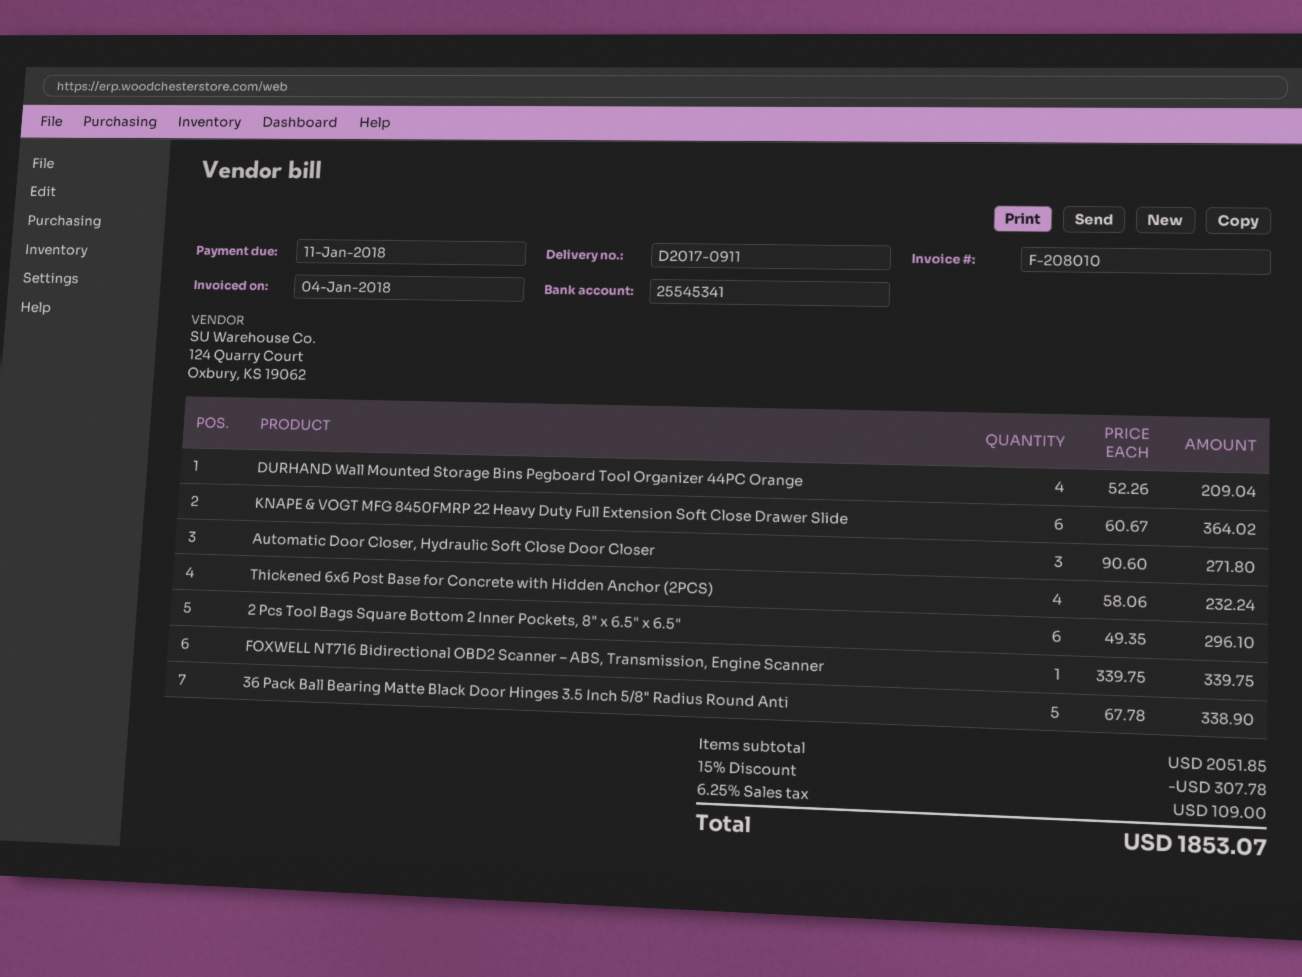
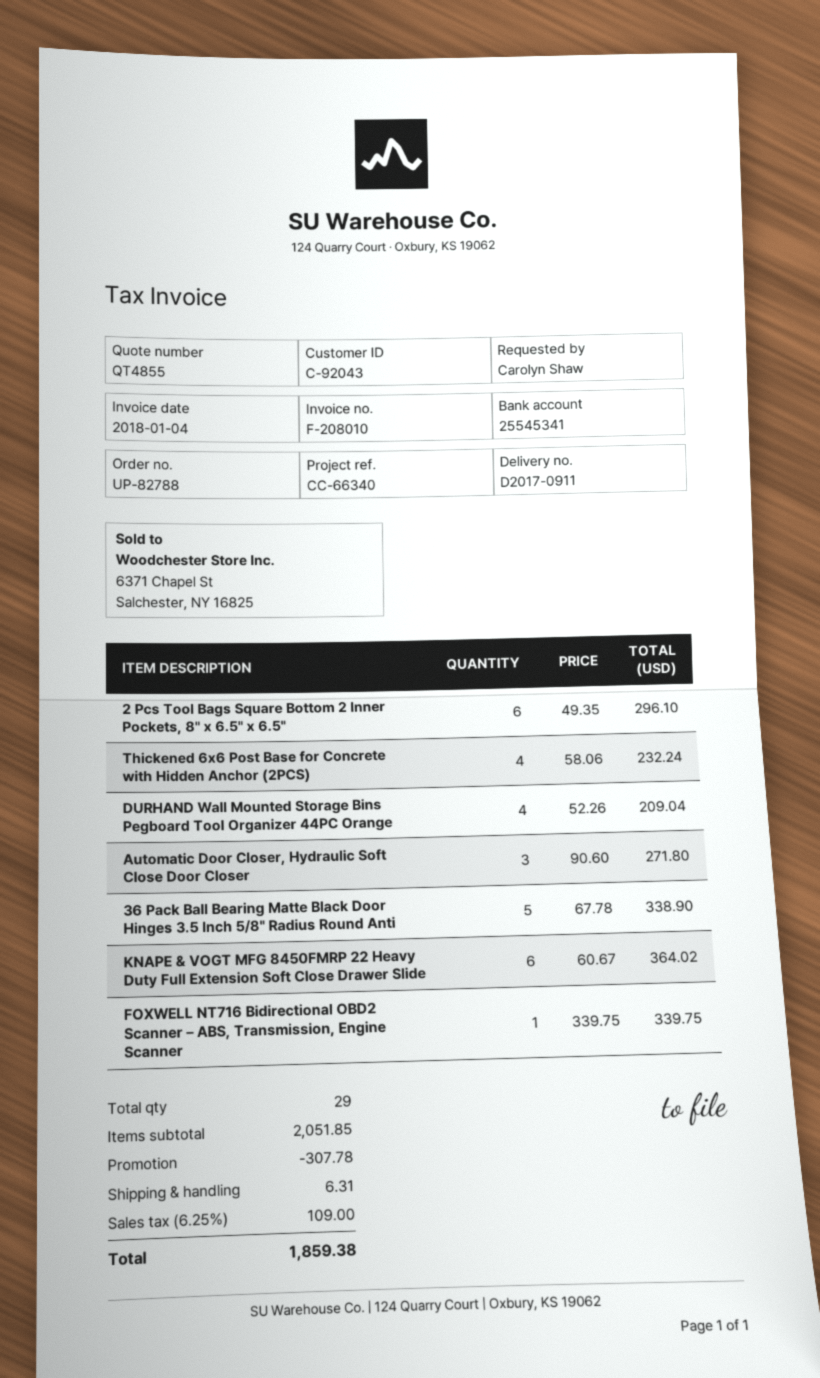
shipping: none -> 6.31
total: 1853.07 -> 1859.38

